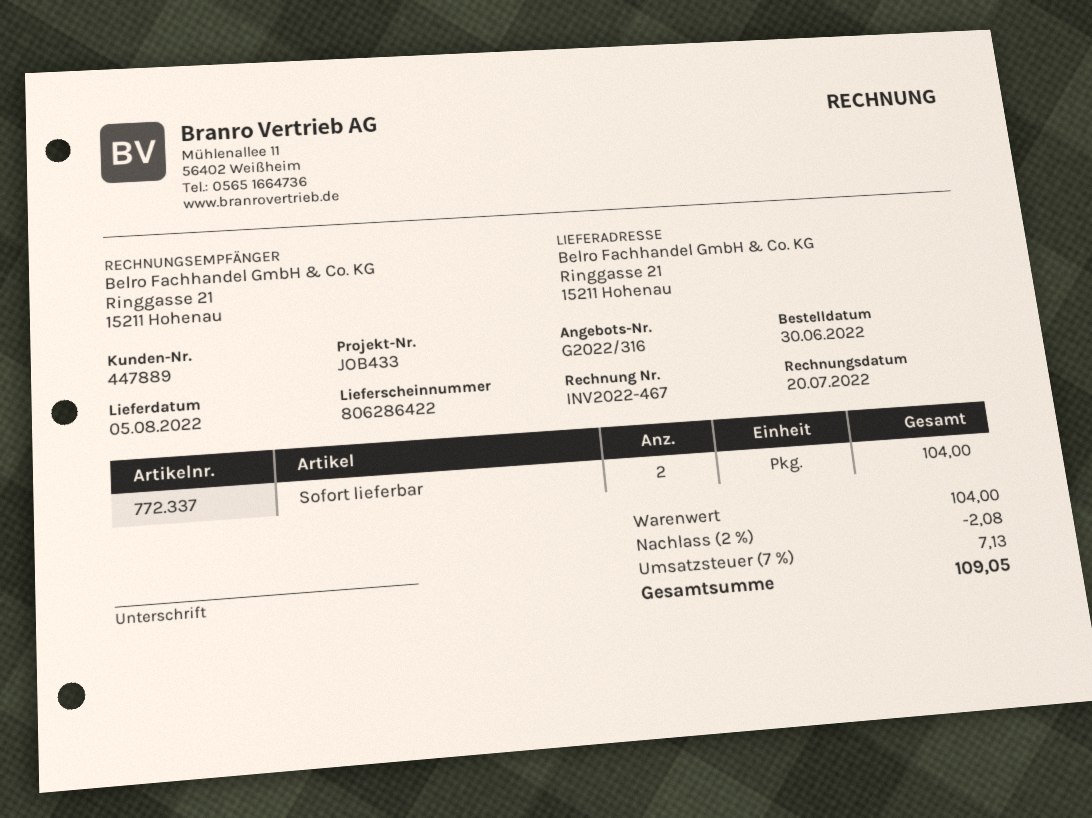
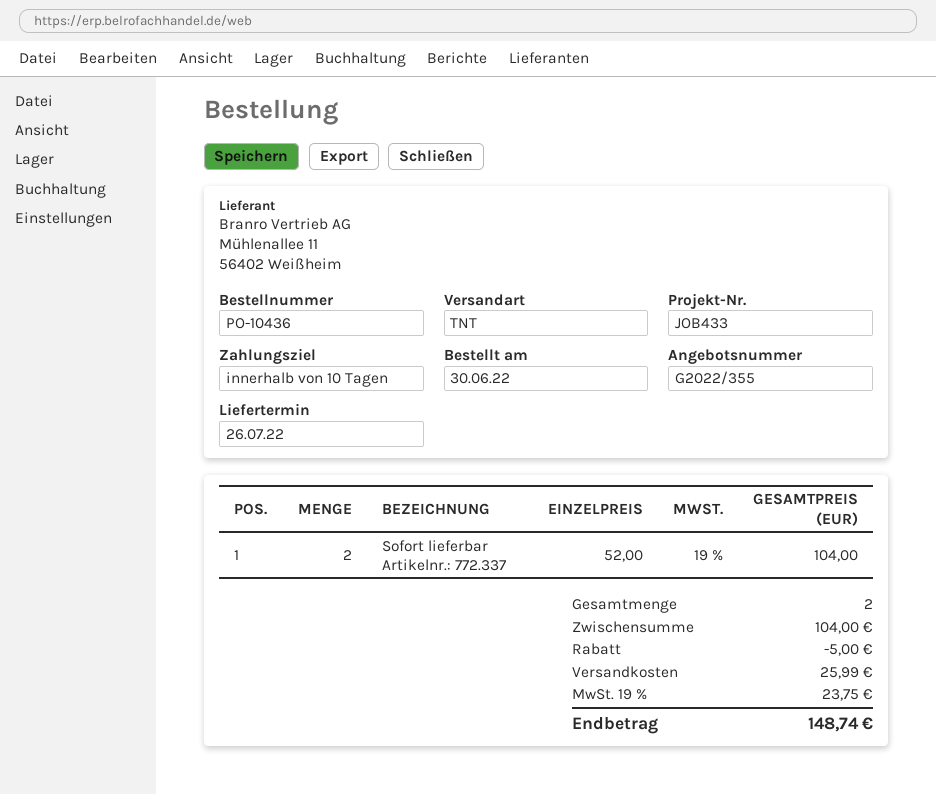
quote number: G2022/316 -> G2022/355
delivery date: 2022-08-05 -> 2022-07-26
discount: 2.08 -> 5.00
shipping: none -> 25.99
tax: 7% = 7.13 -> 19% = 23.75
total: 109.05 -> 148.74

